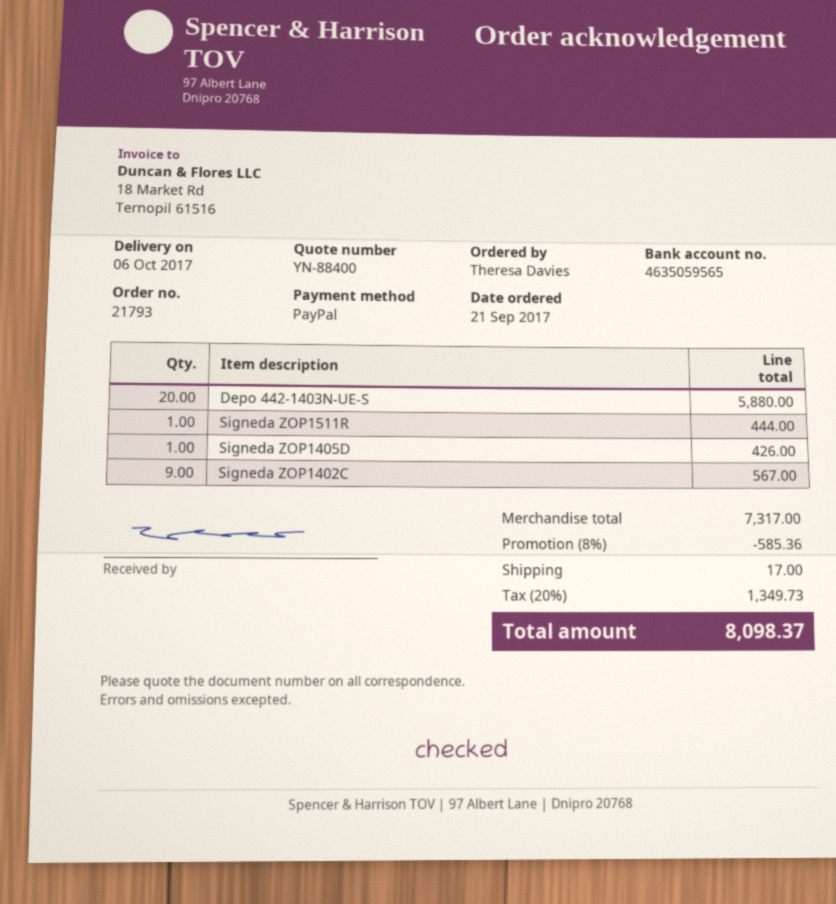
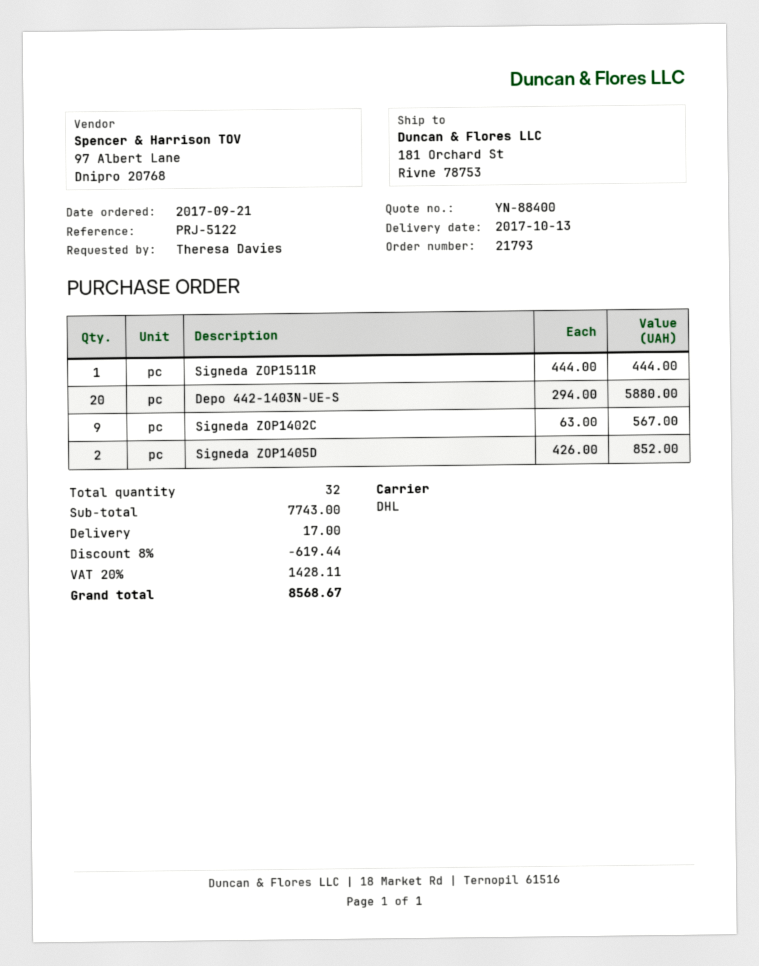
delivery date: 2017-10-06 -> 2017-10-13
Signeda ZOP1405D: 1 for 426.00 -> 2 for 852.00
subtotal: 7317.00 -> 7743.00
discount: 8% = 585.36 -> 8% = 619.44
tax: 20% = 1349.73 -> 20% = 1428.11
total: 8098.37 -> 8568.67

